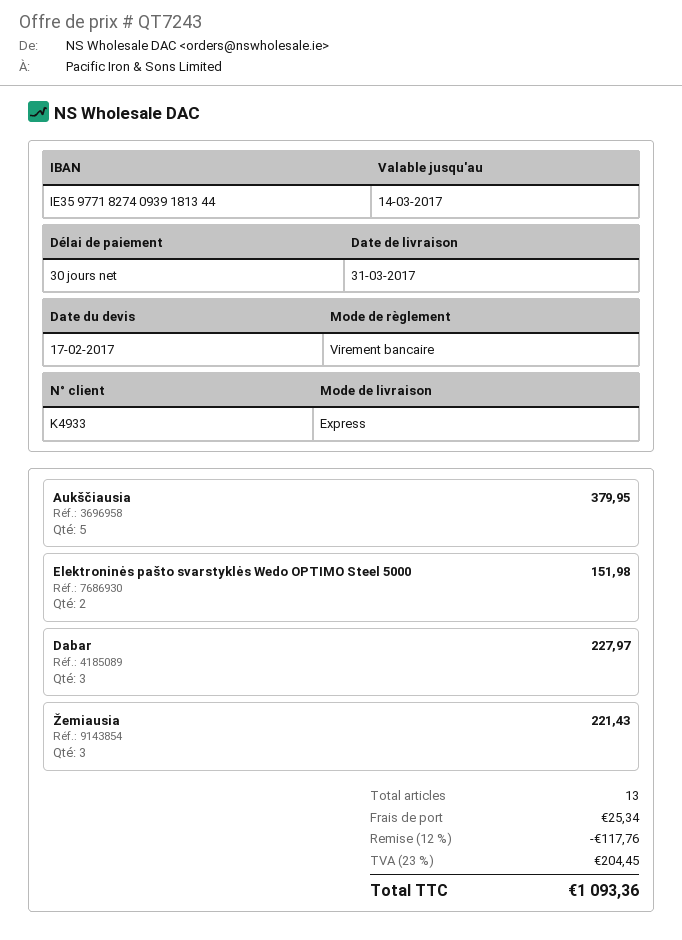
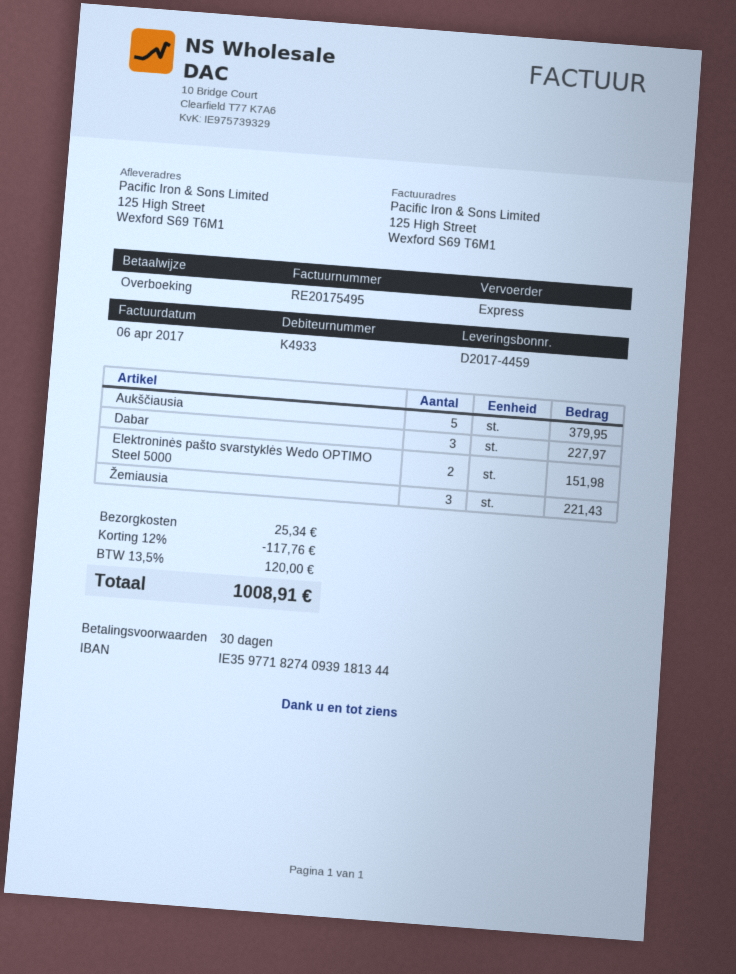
tax: 23% = 204.45 -> 13.5% = 120.00
total: 1093.36 -> 1008.91

